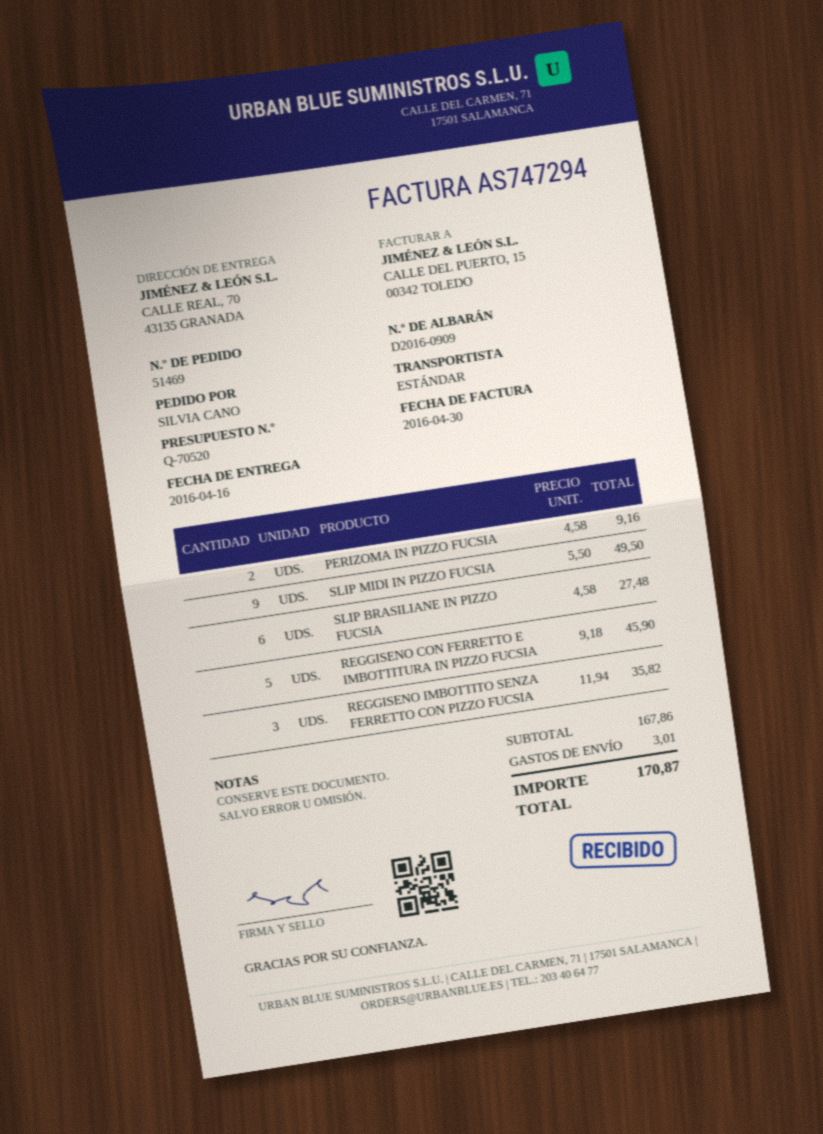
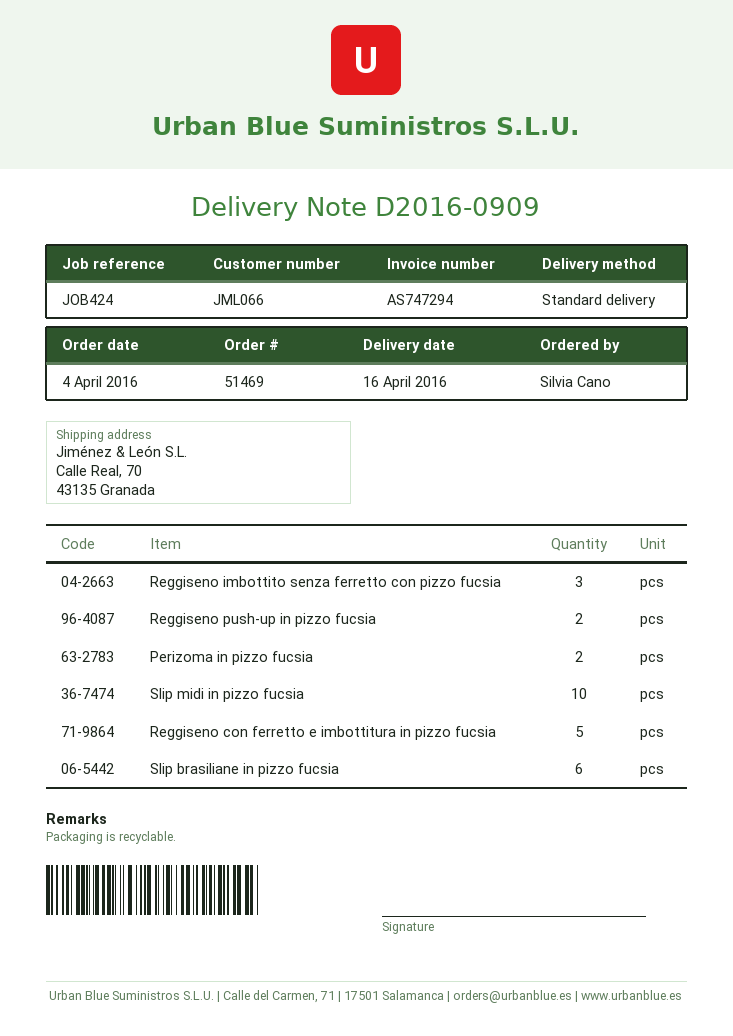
SLIP MIDI IN PIZZO FUCSIA: 9 -> 10
Reggiseno push-up in pizzo fucsia: none -> 2

